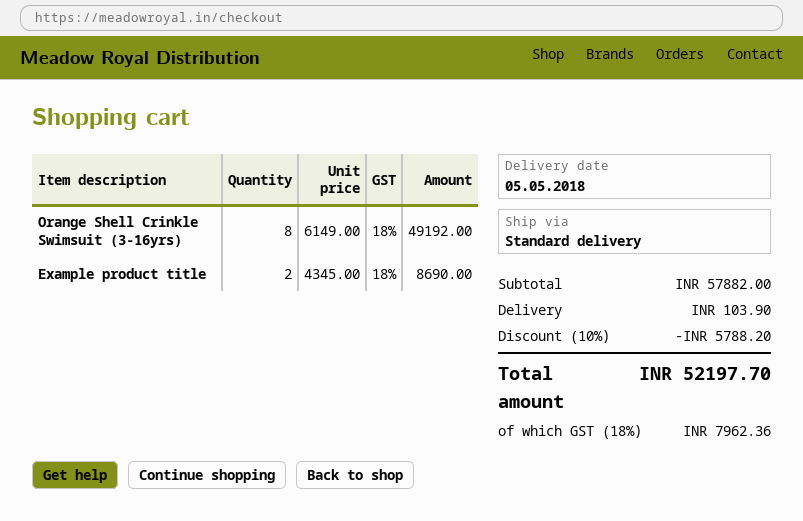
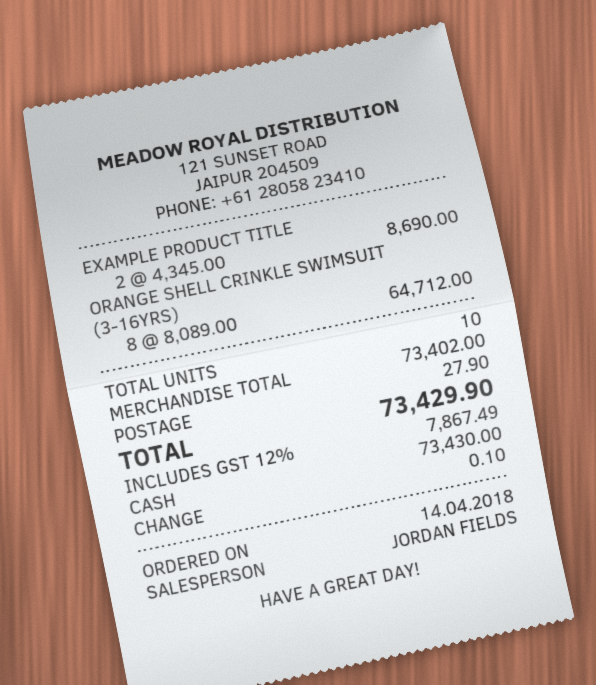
Orange Shell Crinkle Swimsuit (3-16yrs): 8 x 6149.00 = 49192.00 -> 8 x 8089.00 = 64712.00
subtotal: 57882.00 -> 73402.00
discount: 10% = 5788.20 -> none
shipping: 103.90 -> 27.90
tax: 18% = 7962.36 -> 12% = 7867.49
total: 52197.70 -> 73429.90

